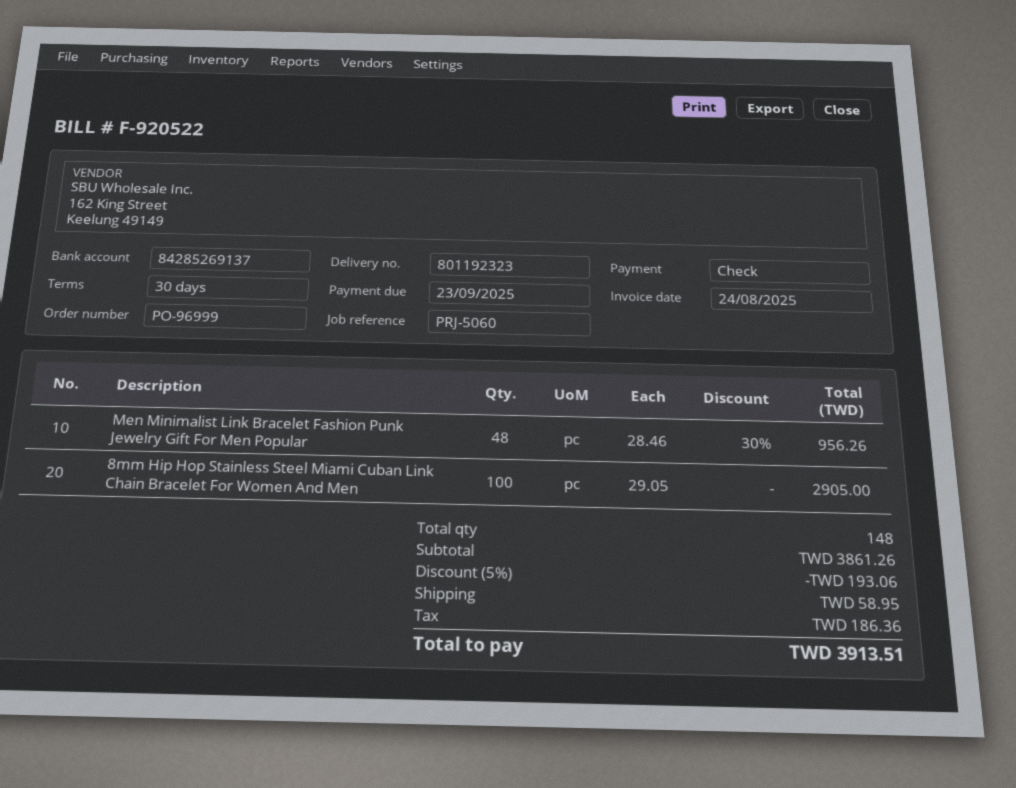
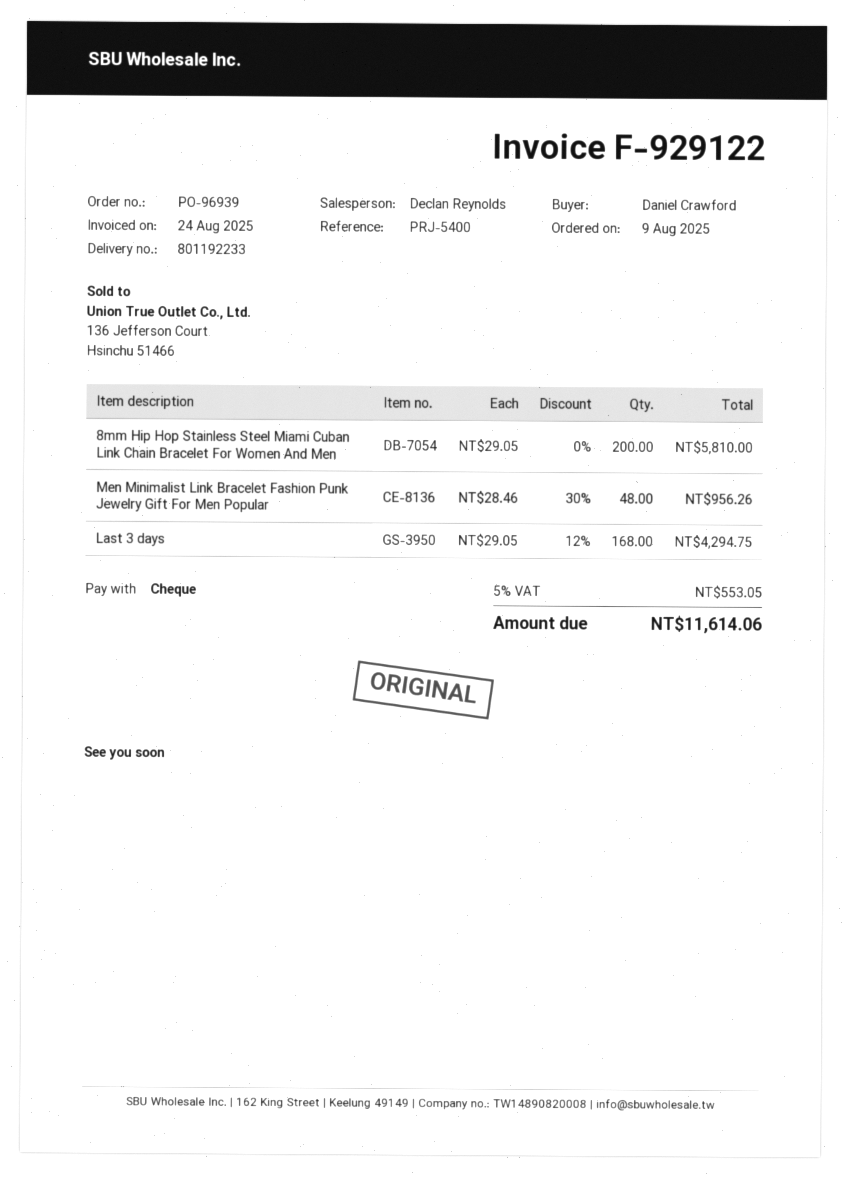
order number: PO-96999 -> PO-96939
delivery note number: 801192323 -> 801192233
invoice number: F-920522 -> F-929122
reference: PRJ-5060 -> PRJ-5400
8mm Hip Hop Stainless Steel Miami Cuban Link Chain Bracelet For Women And Men: 100 x 29.05 = 2905.00 -> 200 x 29.05 = 5810.00
Last 3 days: none -> 168 x 29.05 - 12% = 4294.75
discount: 5% = 193.06 -> none
shipping: 58.95 -> none
tax: 186.36 -> 553.05
total: 3913.51 -> 11614.06

